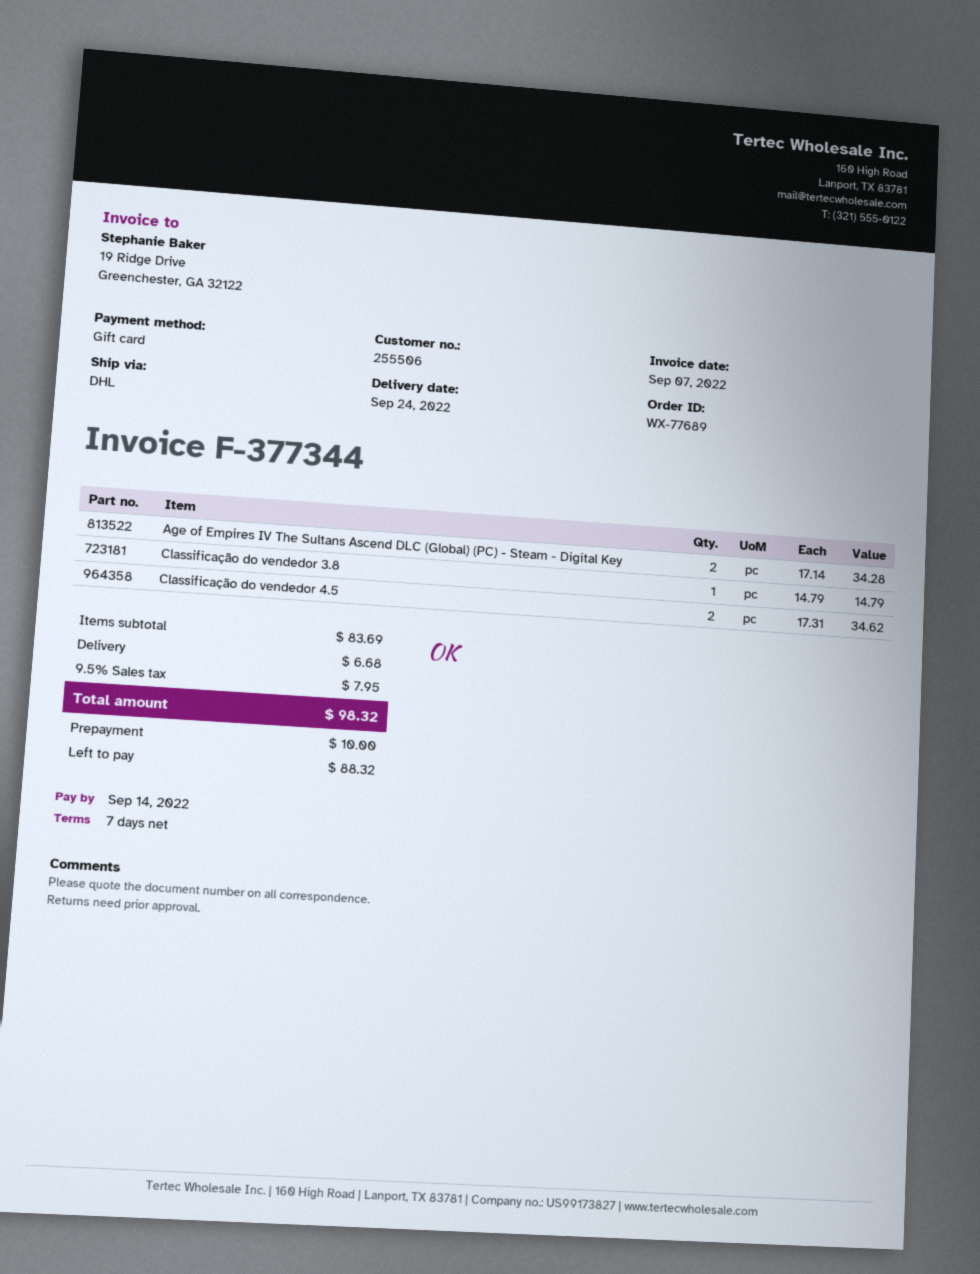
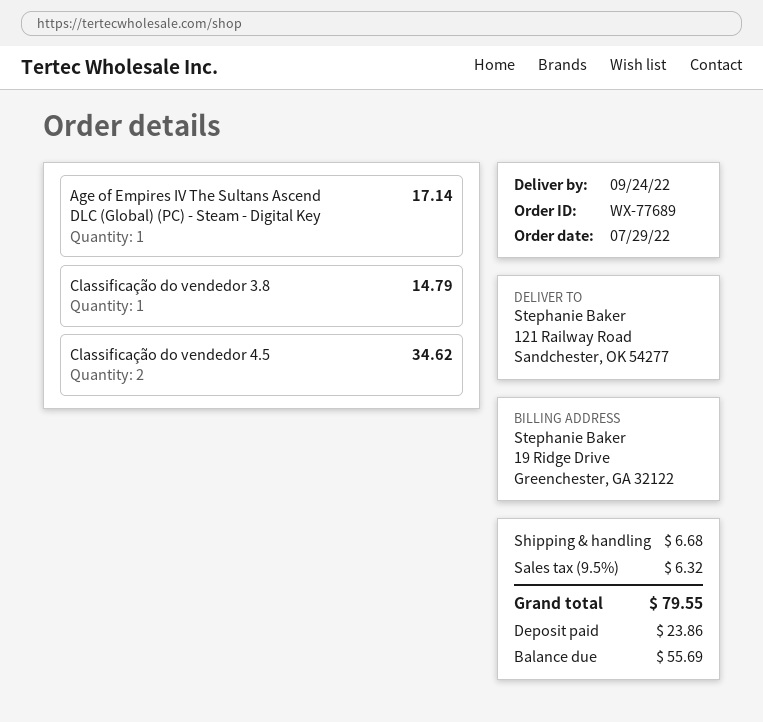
Age of Empires IV The Sultans Ascend DLC (Global) (PC) - Steam - Digital Key: 2 for 34.28 -> 1 for 17.14
tax: 9.5% = 7.95 -> 9.5% = 6.32
total: 98.32 -> 79.55
deposit: 10.00 -> 23.86
balance: 88.32 -> 55.69

